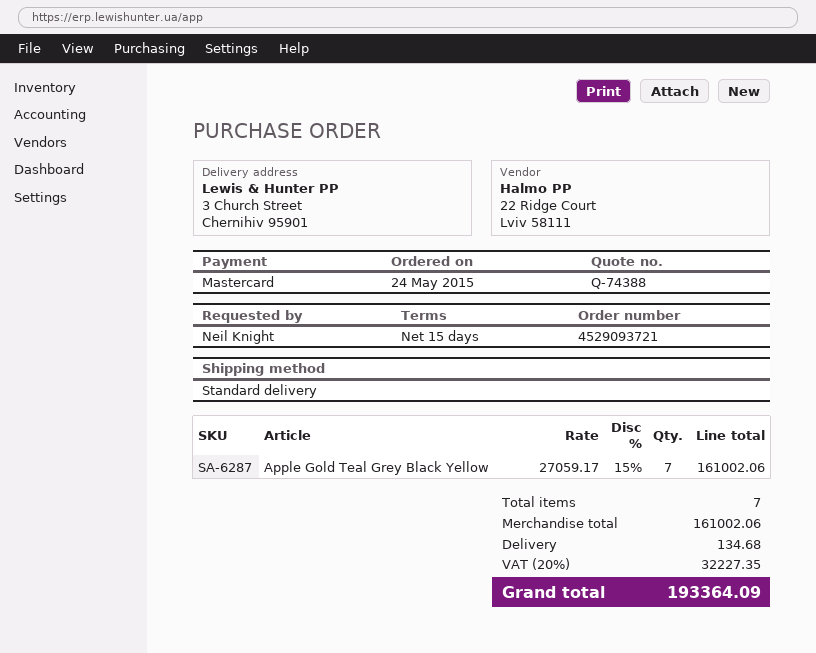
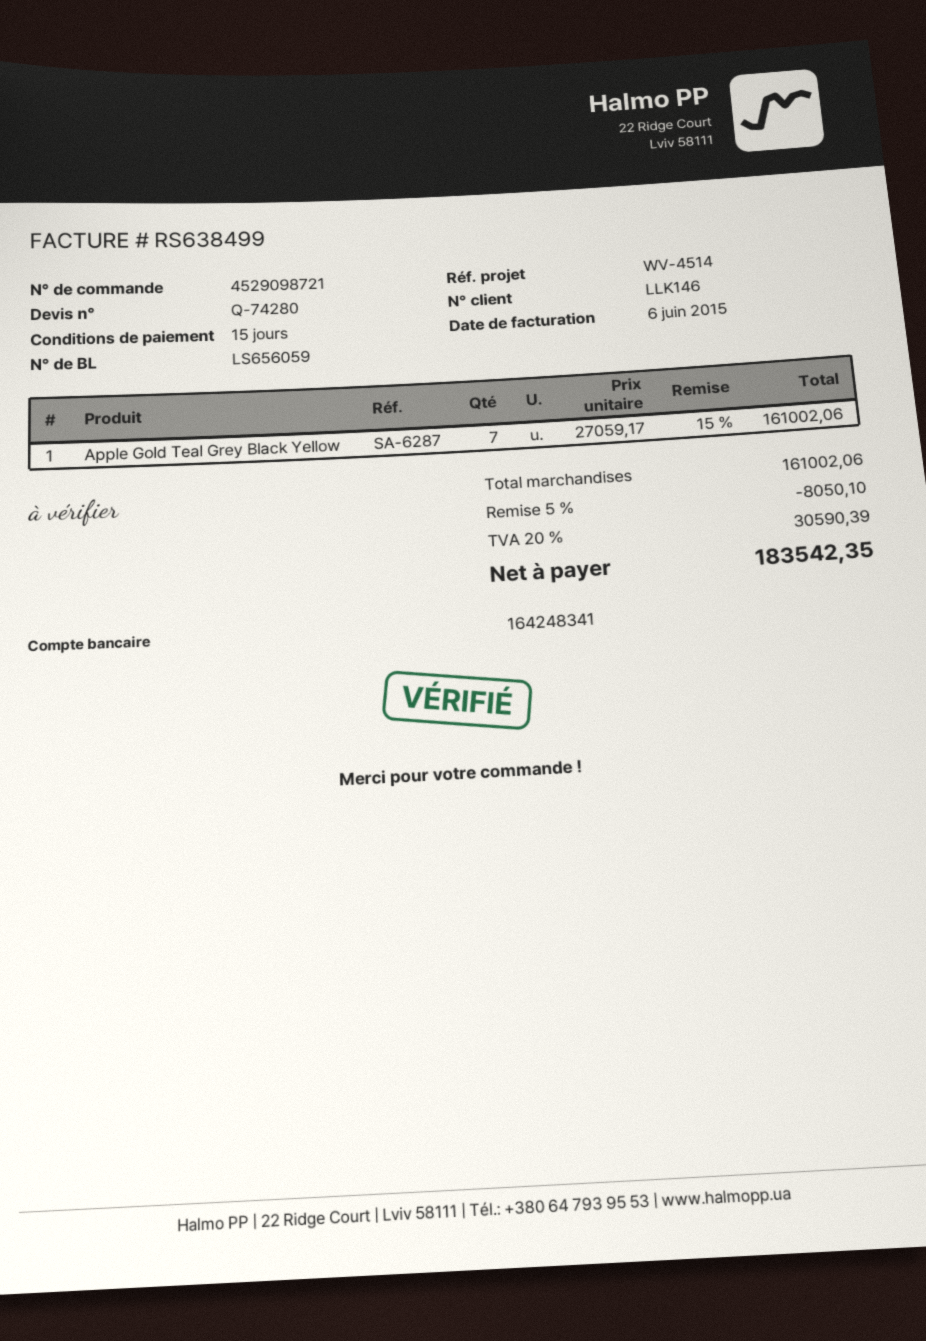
quote number: Q-74388 -> Q-74280
order number: 4529093721 -> 4529098721
discount: none -> 5% = 8050.10
shipping: 134.68 -> none
tax: 20% = 32227.35 -> 20% = 30590.39
total: 193364.09 -> 183542.35

